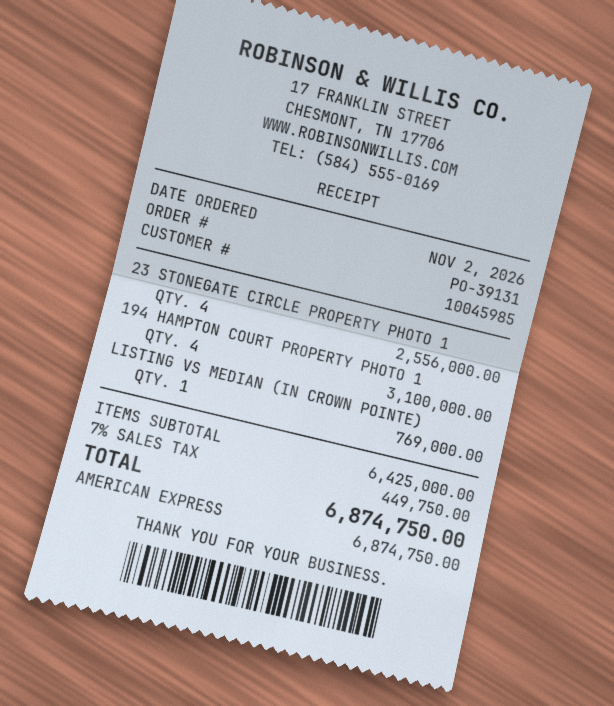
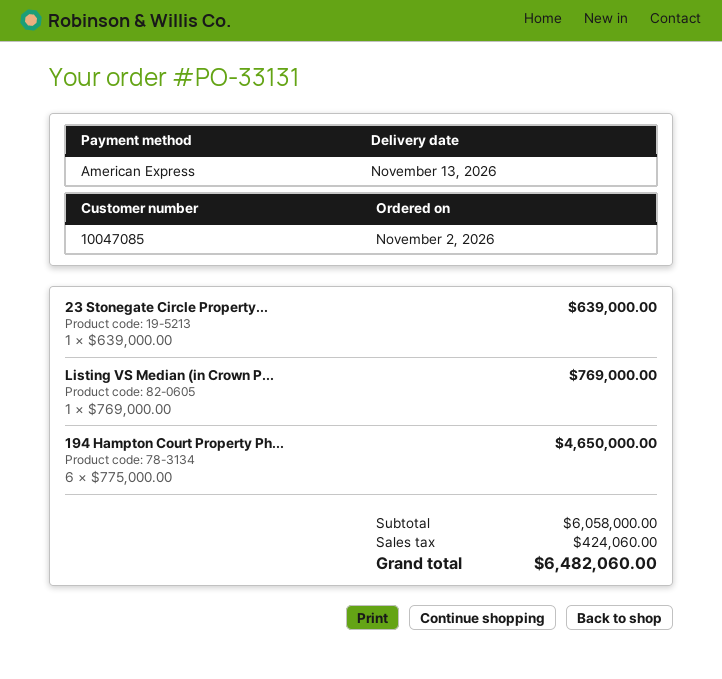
order number: PO-39131 -> PO-33131
customer number: 10045985 -> 10047085
23 STONEGATE CIRCLE PROPERTY PHOTO 1: 4 for 2556000.00 -> 1 for 639000.00
194 HAMPTON COURT PROPERTY PHOTO 1: 4 for 3100000.00 -> 6 for 4650000.00
subtotal: 6425000.00 -> 6058000.00
tax: 449750.00 -> 424060.00
total: 6874750.00 -> 6482060.00

